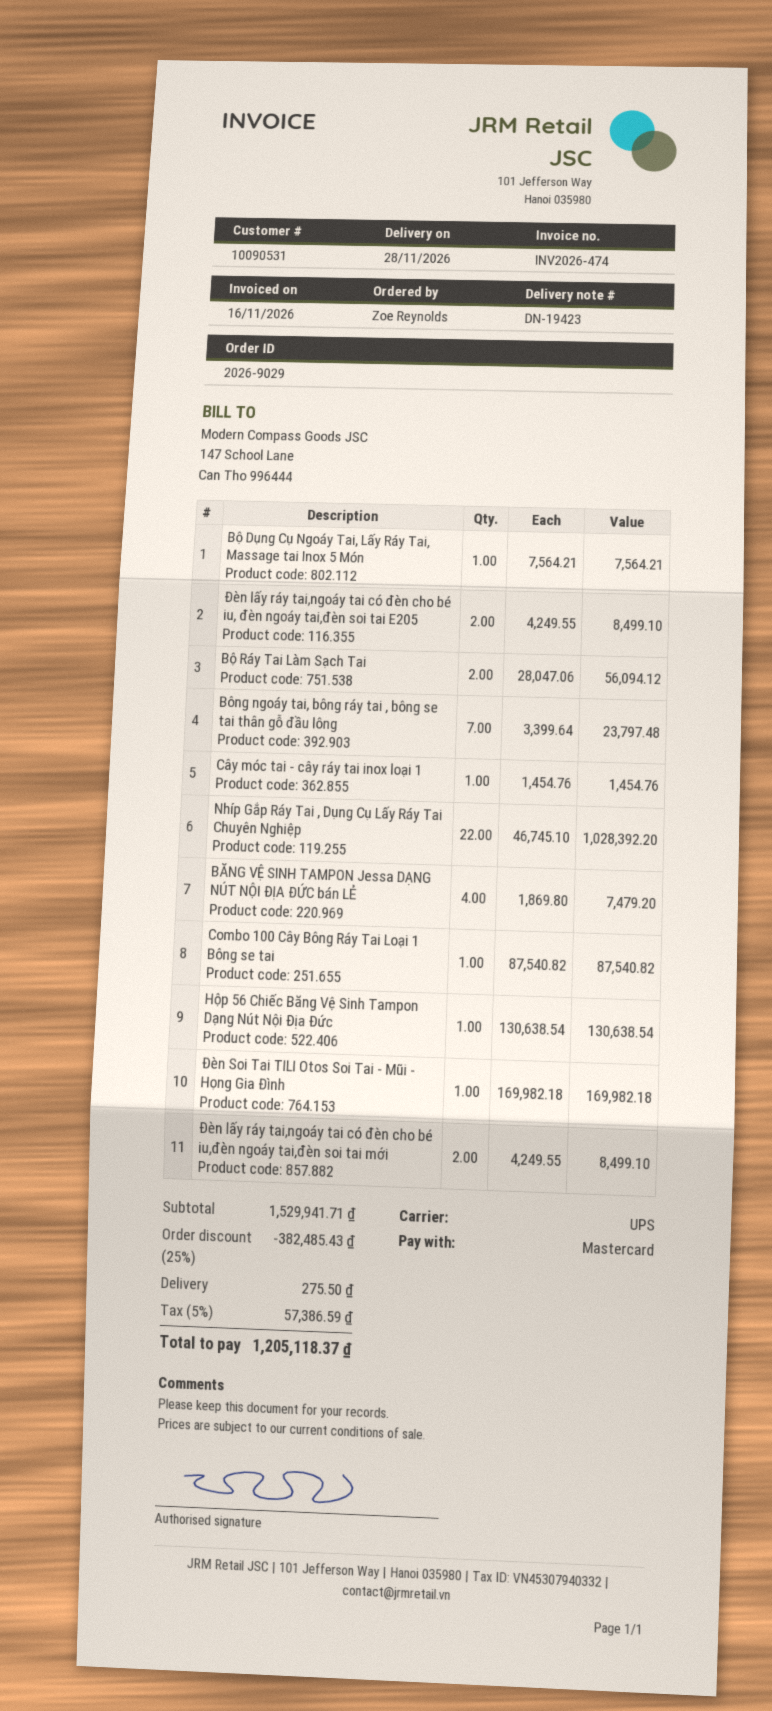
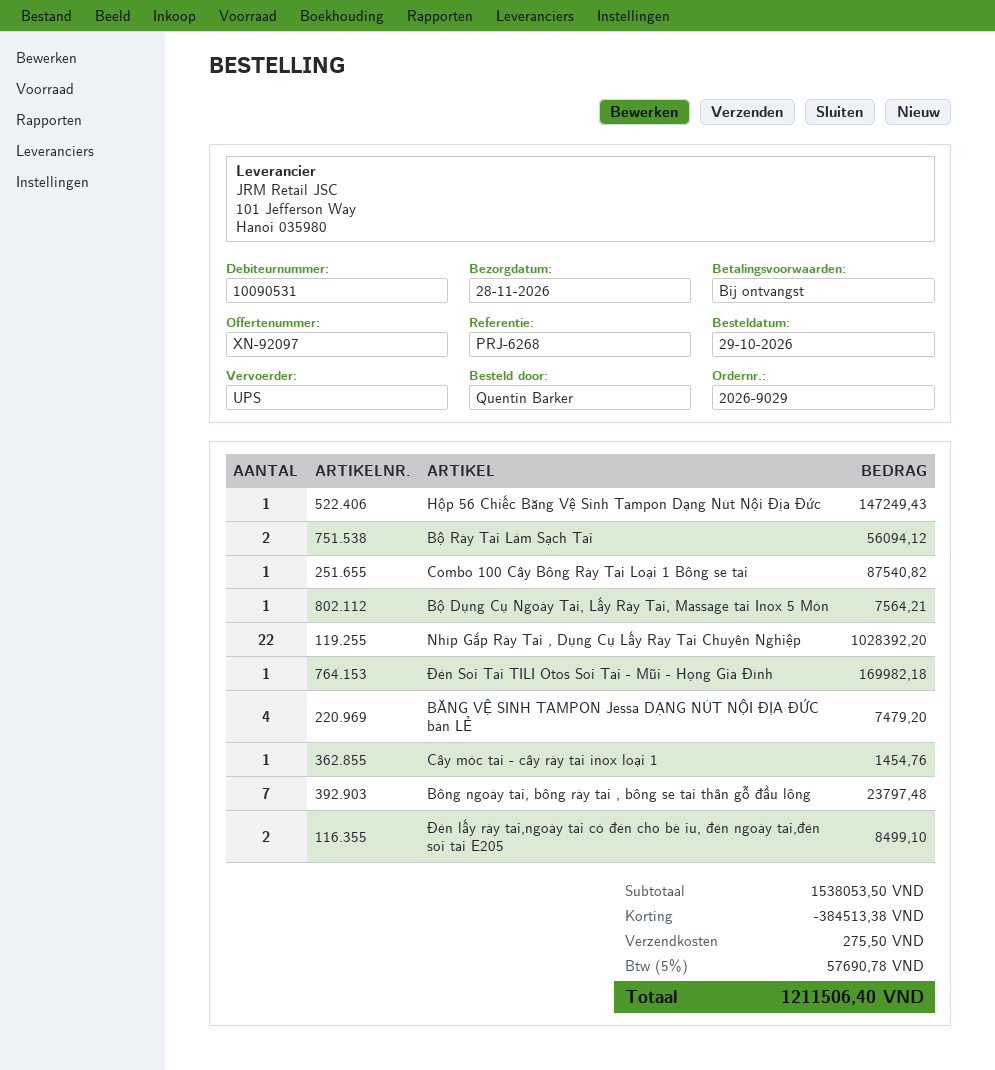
ordered by: Zoe Reynolds -> Quentin Barker
Hộp 56 Chiếc Băng Vệ Sinh Tampon Dạng Nút Nội Địa Đức: 1 for 130638.54 -> 1 for 147249.43
Đèn lấy ráy tai,ngoáy tai có đèn cho bé iu,đèn ngoáy tai,đèn soi tai mới: 2 for 8499.10 -> none
subtotal: 1529941.71 -> 1538053.50
discount: 382485.43 -> 384513.38
tax: 5% = 57386.59 -> 5% = 57690.78
total: 1205118.37 -> 1211506.40

